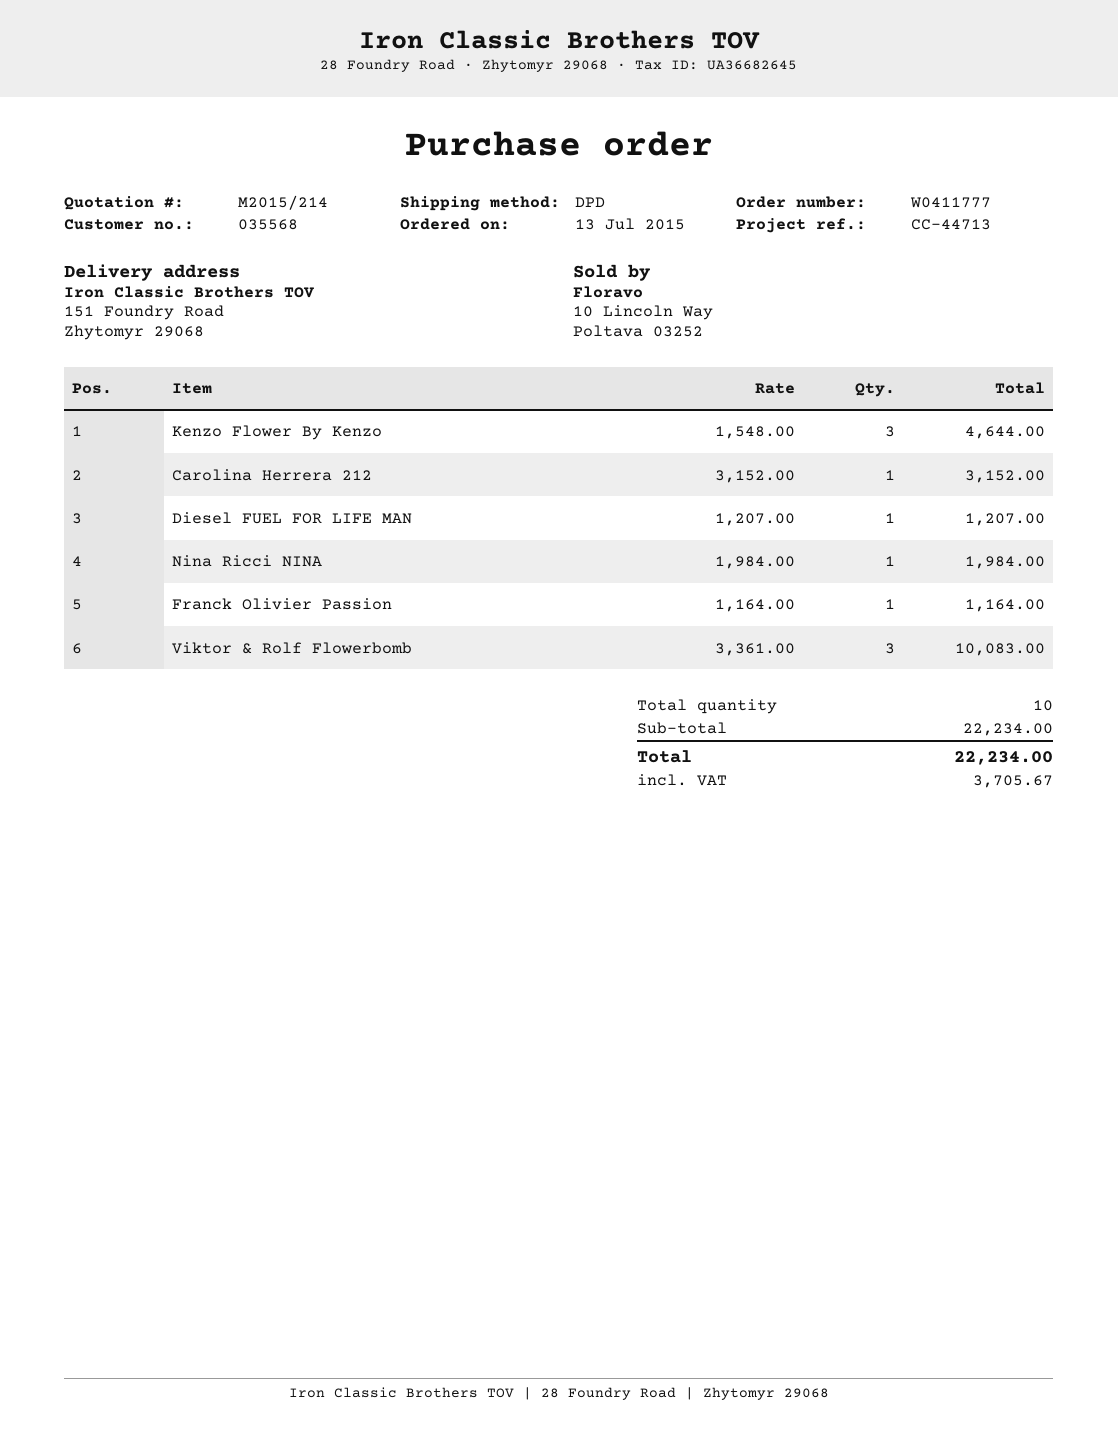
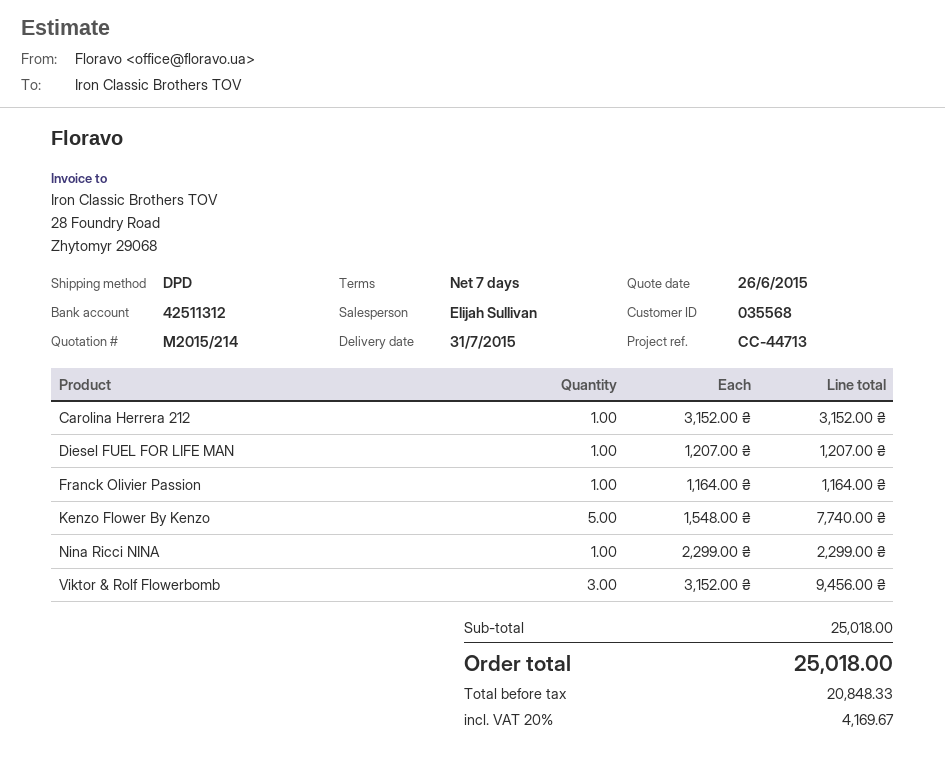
Kenzo Flower By Kenzo: 3 x 1548.00 = 4644.00 -> 5 x 1548.00 = 7740.00
Nina Ricci NINA: 1 x 1984.00 = 1984.00 -> 1 x 2299.00 = 2299.00
Viktor & Rolf Flowerbomb: 3 x 3361.00 = 10083.00 -> 3 x 3152.00 = 9456.00
subtotal: 22234.00 -> 25018.00
tax: 3705.67 -> 4169.67
total: 22234.00 -> 25018.00

